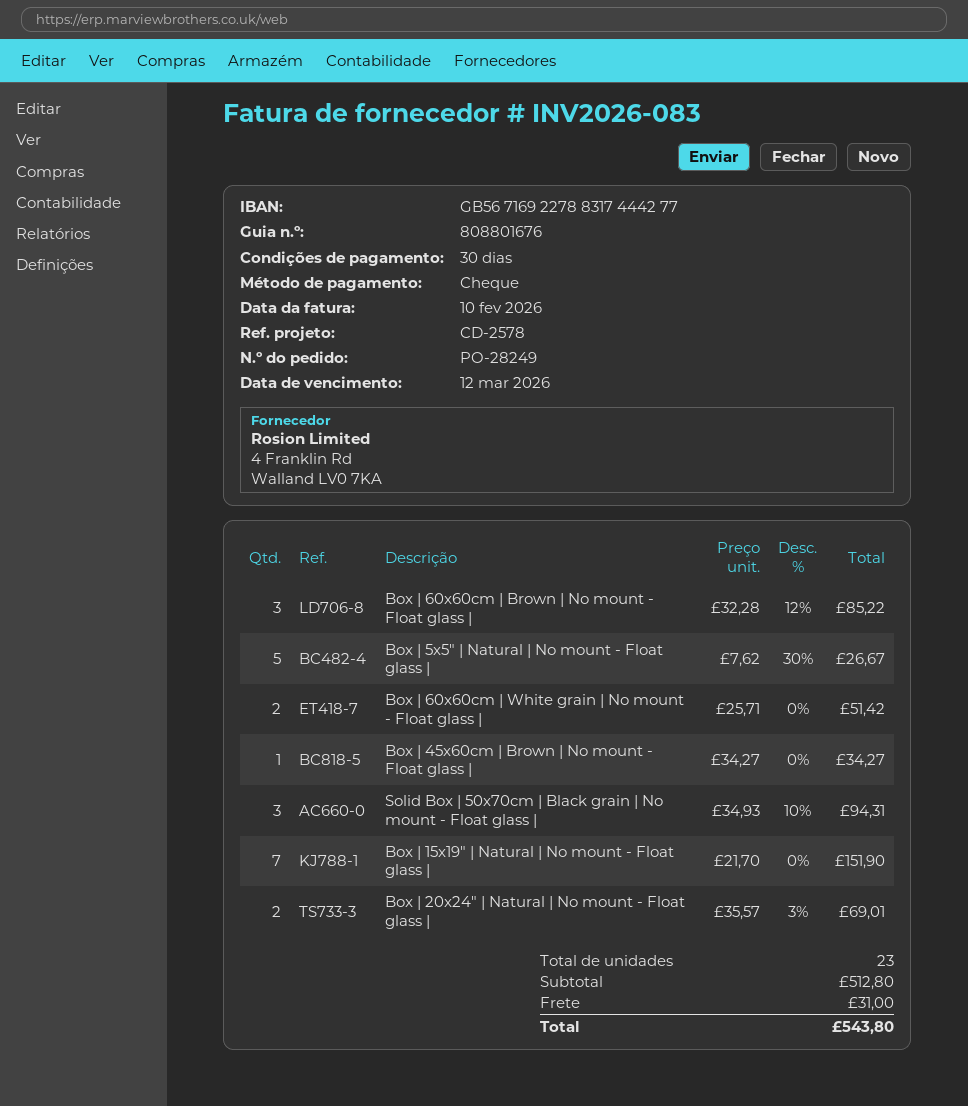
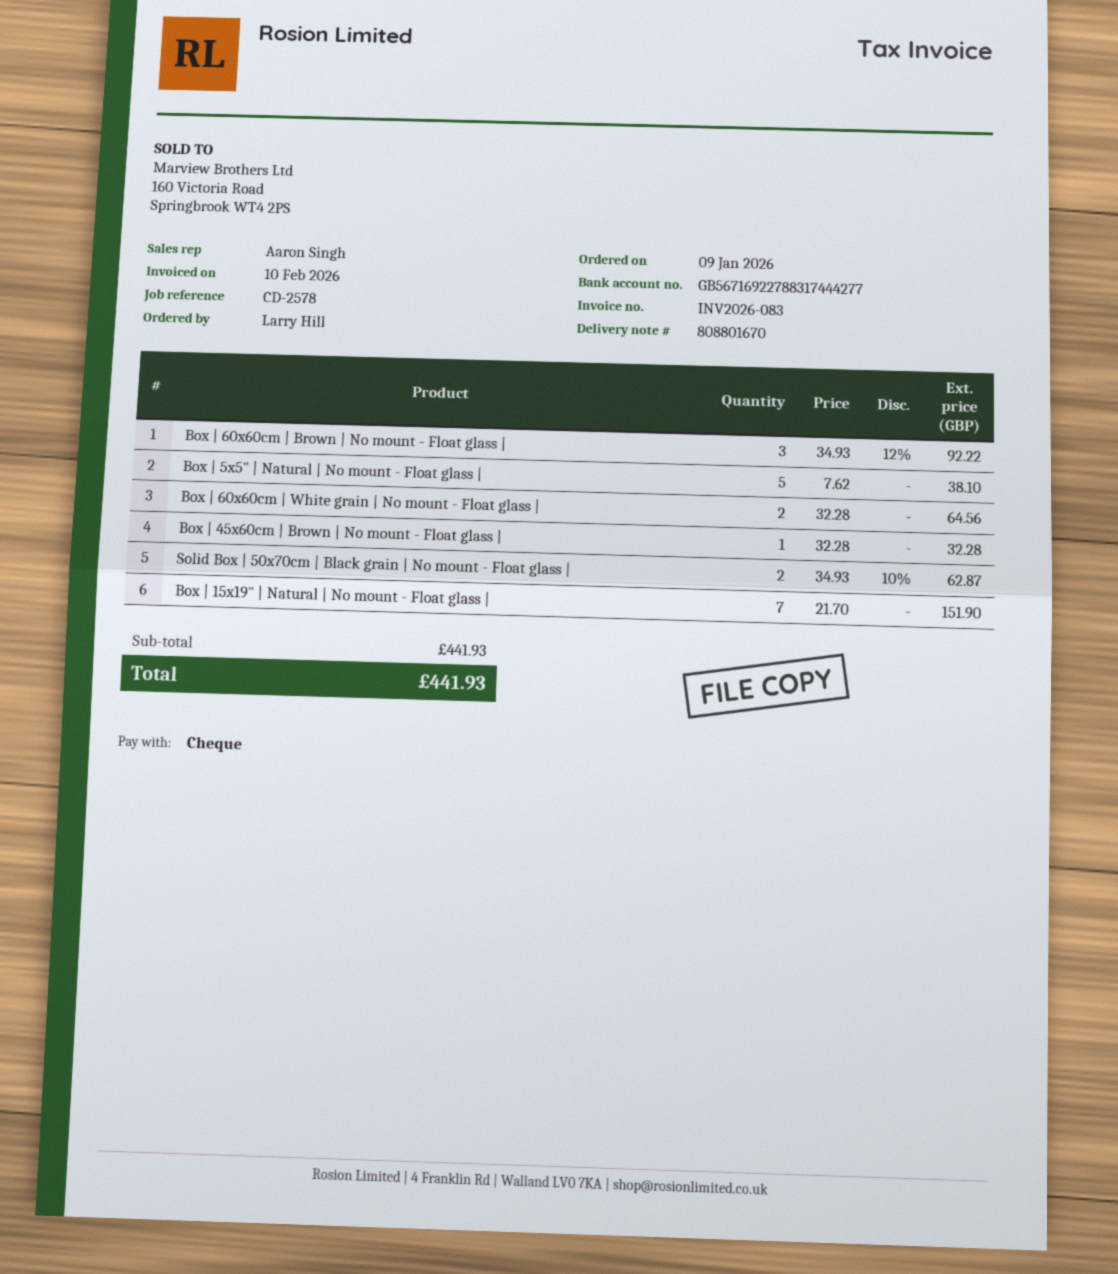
delivery note number: 808801676 -> 808801670
Box | 60x60cm | Brown | No mount - Float glass |: 3 x 32.28 - 12% = 85.22 -> 3 x 34.93 - 12% = 92.22
Box | 5x5" | Natural | No mount - Float glass |: 5 x 7.62 - 30% = 26.67 -> 5 x 7.62 = 38.10
Box | 60x60cm | White grain | No mount - Float glass |: 2 x 25.71 = 51.42 -> 2 x 32.28 = 64.56
Box | 45x60cm | Brown | No mount - Float glass |: 1 x 34.27 = 34.27 -> 1 x 32.28 = 32.28
Solid Box | 50x70cm | Black grain | No mount - Float glass |: 3 x 34.93 - 10% = 94.31 -> 2 x 34.93 - 10% = 62.87
Box | 20x24" | Natural | No mount - Float glass |: 2 x 35.57 - 3% = 69.01 -> none
subtotal: 512.80 -> 441.93
shipping: 31.00 -> none
total: 543.80 -> 441.93

